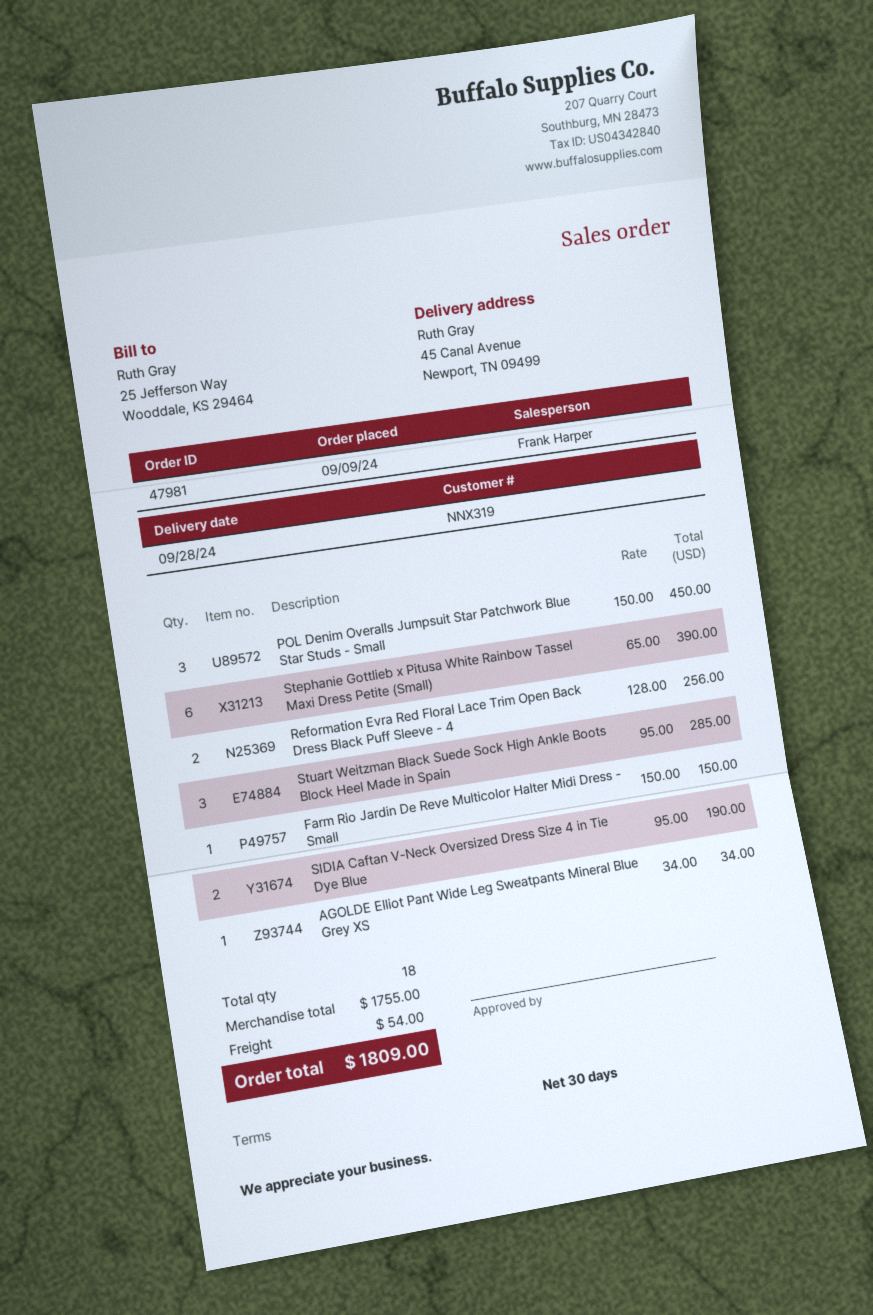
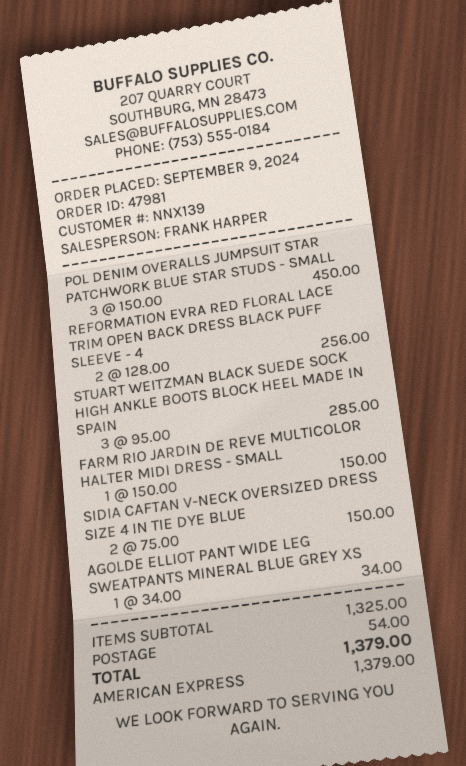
customer number: NNX319 -> NNX139
Stephanie Gottlieb x Pitusa White Rainbow Tassel Maxi Dress Petite (Small): 6 x 65.00 = 390.00 -> none
SIDIA Caftan V-Neck Oversized Dress Size 4 in Tie Dye Blue: 2 x 95.00 = 190.00 -> 2 x 75.00 = 150.00
subtotal: 1755.00 -> 1325.00
total: 1809.00 -> 1379.00

